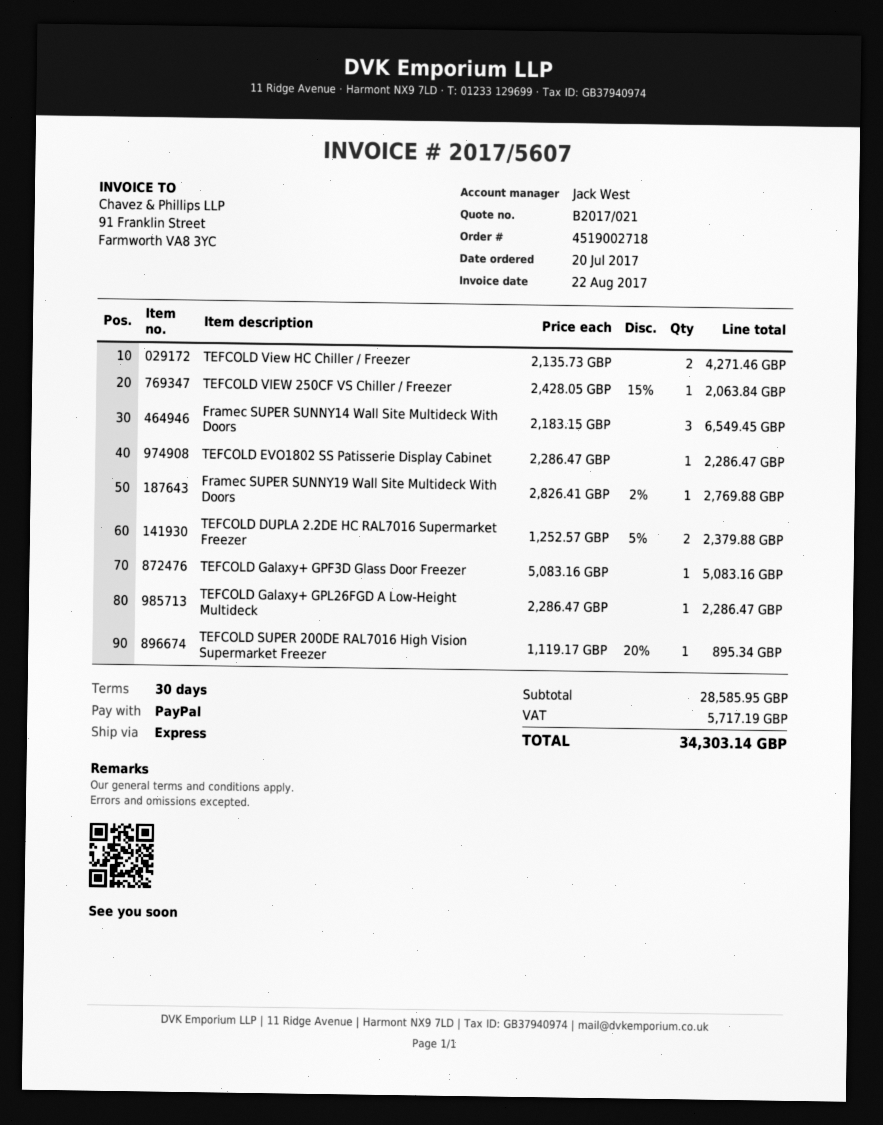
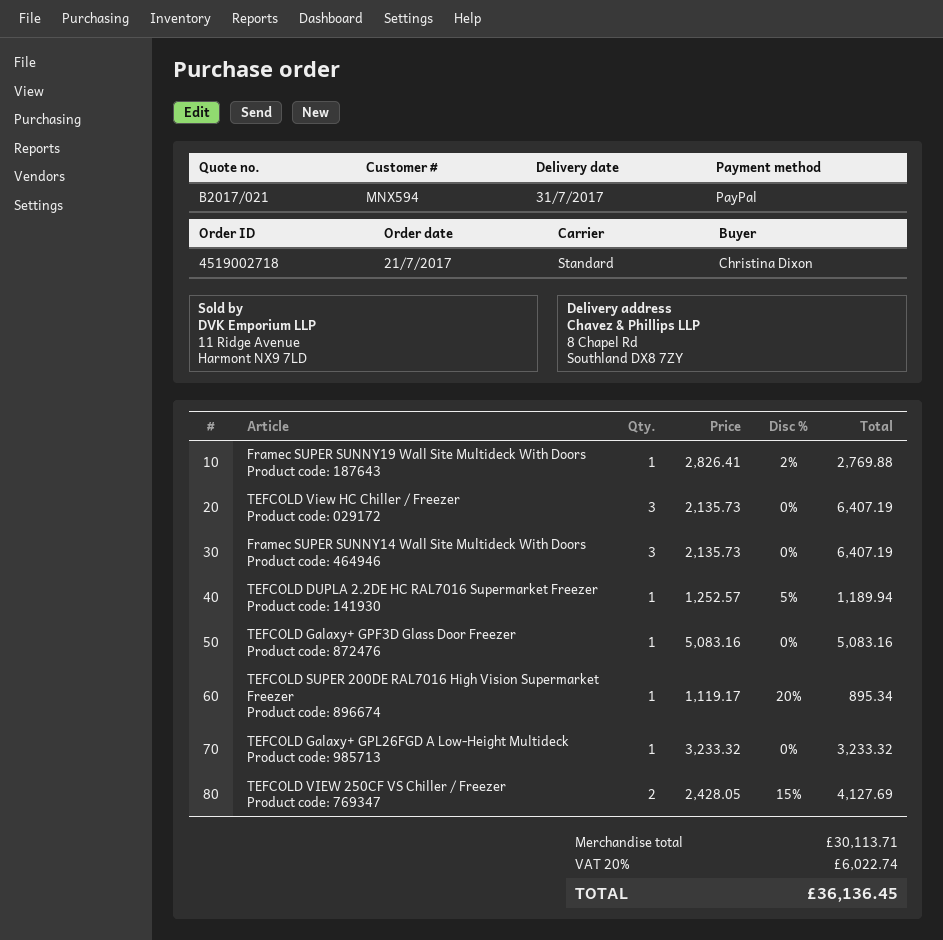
order date: 2017-07-20 -> 2017-07-21
shipping method: express -> standard
TEFCOLD View HC Chiller / Freezer: 2 x 2135.73 = 4271.46 -> 3 x 2135.73 = 6407.19
TEFCOLD VIEW 250CF VS Chiller / Freezer: 1 x 2428.05 - 15% = 2063.84 -> 2 x 2428.05 - 15% = 4127.69
Framec SUPER SUNNY14 Wall Site Multideck With Doors: 3 x 2183.15 = 6549.45 -> 3 x 2135.73 = 6407.19
TEFCOLD EVO1802 SS Patisserie Display Cabinet: 1 x 2286.47 = 2286.47 -> none
TEFCOLD DUPLA 2.2DE HC RAL7016 Supermarket Freezer: 2 x 1252.57 - 5% = 2379.88 -> 1 x 1252.57 - 5% = 1189.94
TEFCOLD Galaxy+ GPL26FGD A Low-Height Multideck: 1 x 2286.47 = 2286.47 -> 1 x 3233.32 = 3233.32
subtotal: 28585.95 -> 30113.71
tax: 5717.19 -> 6022.74
total: 34303.14 -> 36136.45

